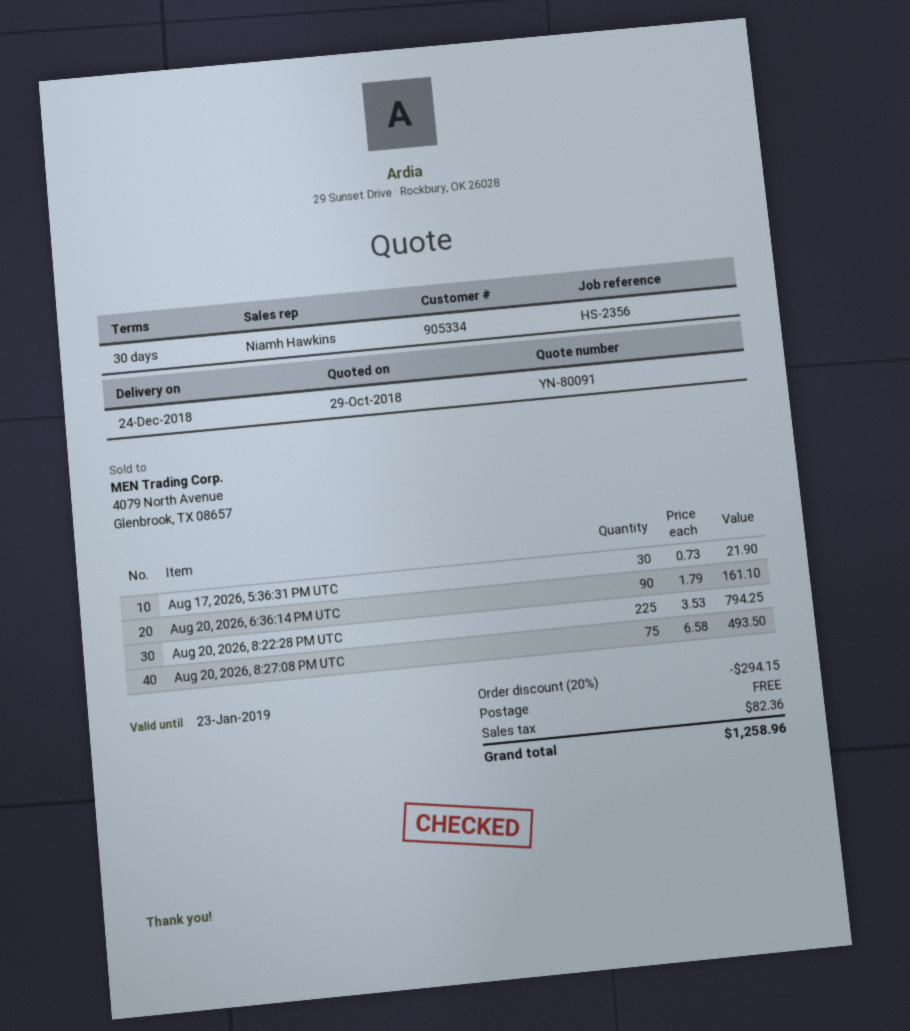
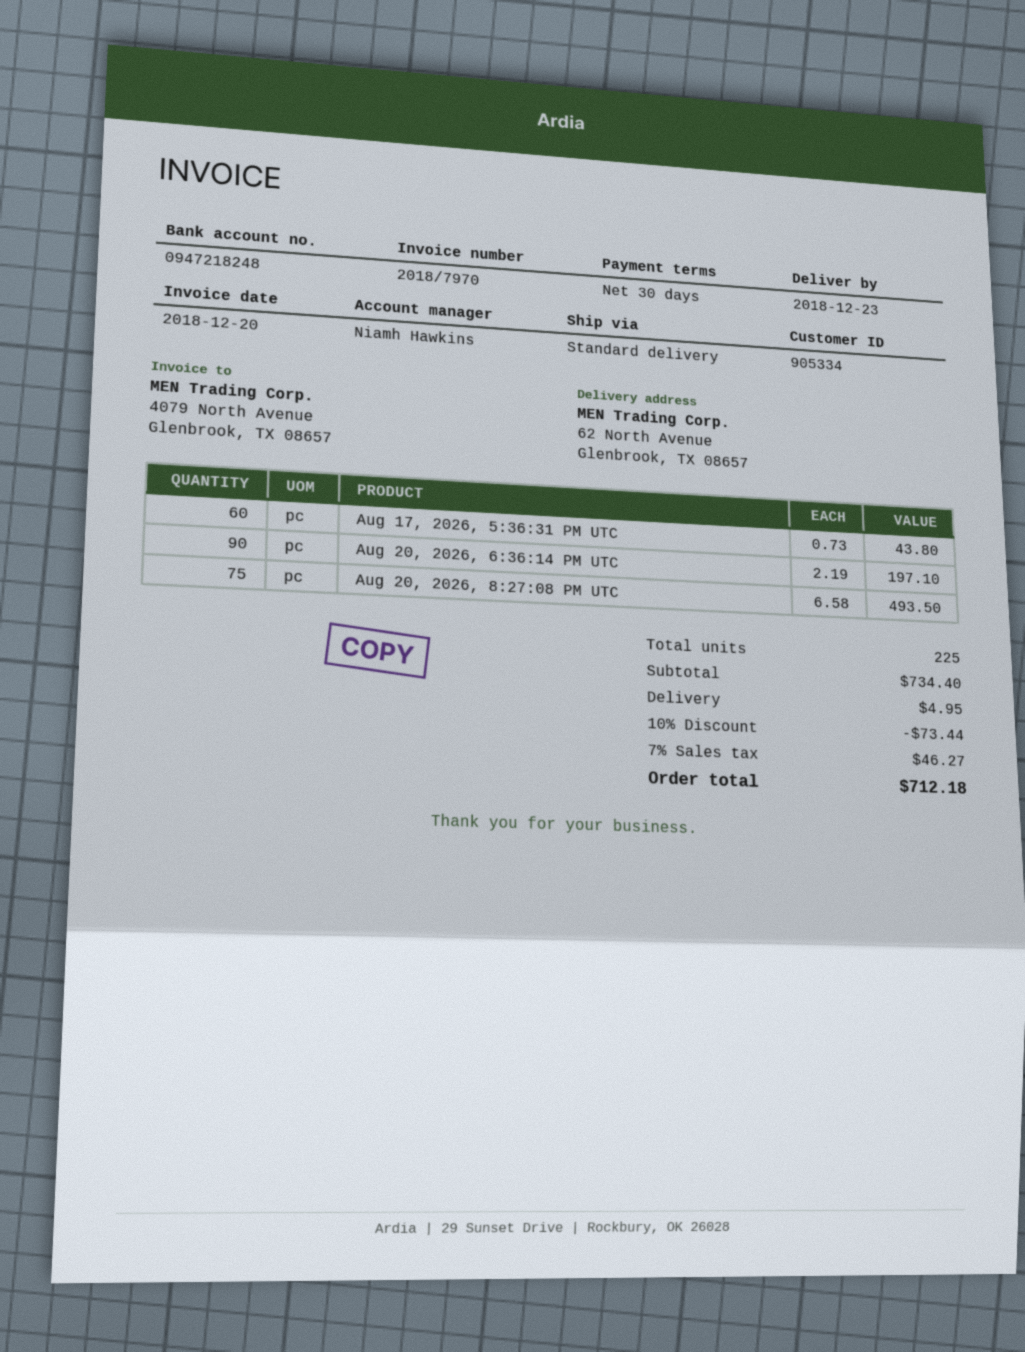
delivery date: 2018-12-24 -> 2018-12-23
Aug 17, 2026, 5:36:31 PM UTC: 30 x 0.73 = 21.90 -> 60 x 0.73 = 43.80
Aug 20, 2026, 6:36:14 PM UTC: 90 x 1.79 = 161.10 -> 90 x 2.19 = 197.10
Aug 20, 2026, 8:22:28 PM UTC: 225 x 3.53 = 794.25 -> none
discount: 20% = 294.15 -> 10% = 73.44
shipping: 0.00 -> 4.95
tax: 82.36 -> 46.27
total: 1258.96 -> 712.18

